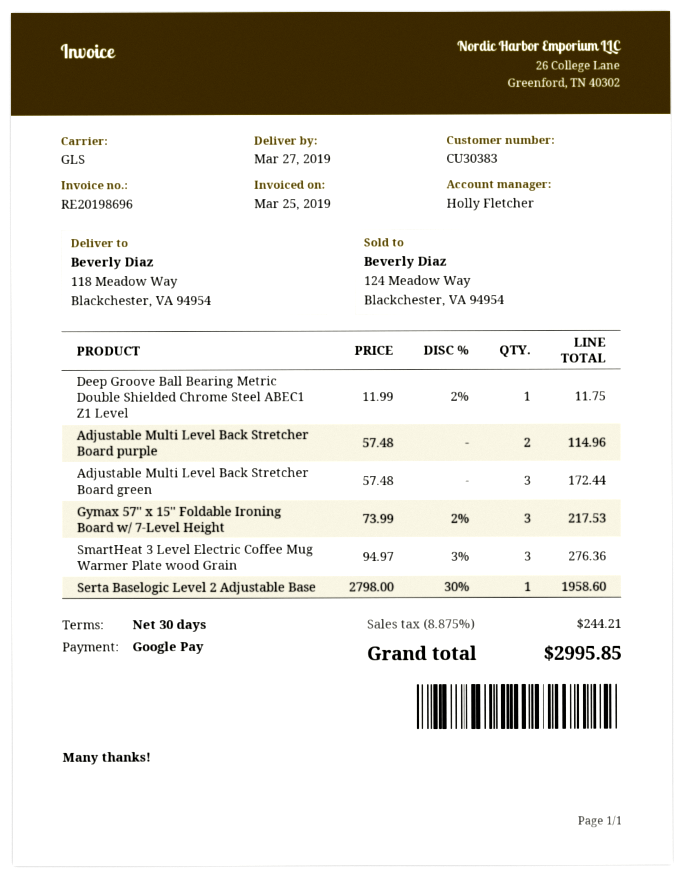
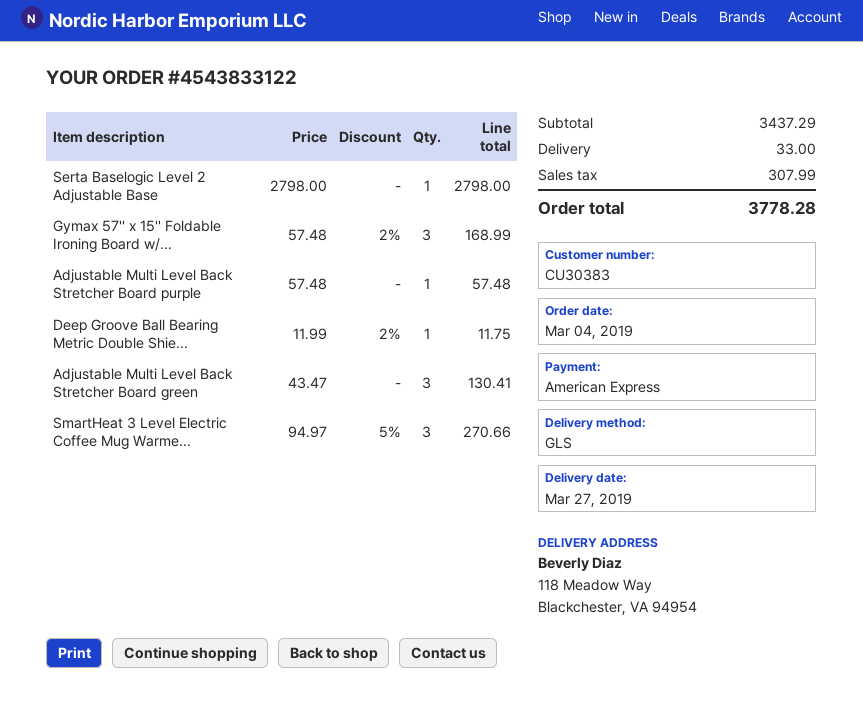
payment method: Google Pay -> American Express
Adjustable Multi Level Back Stretcher Board purple: 2 x 57.48 = 114.96 -> 1 x 57.48 = 57.48
Adjustable Multi Level Back Stretcher Board green: 3 x 57.48 = 172.44 -> 3 x 43.47 = 130.41
Gymax 57'' x 15'' Foldable Ironing Board w/ 7-Level Height: 3 x 73.99 - 2% = 217.53 -> 3 x 57.48 - 2% = 168.99
SmartHeat 3 Level Electric Coffee Mug Warmer Plate wood Grain: 3 x 94.97 - 3% = 276.36 -> 3 x 94.97 - 5% = 270.66
Serta Baselogic Level 2 Adjustable Base: 1 x 2798.00 - 30% = 1958.60 -> 1 x 2798.00 = 2798.00
shipping: none -> 33.00
tax: 244.21 -> 307.99
total: 2995.85 -> 3778.28

